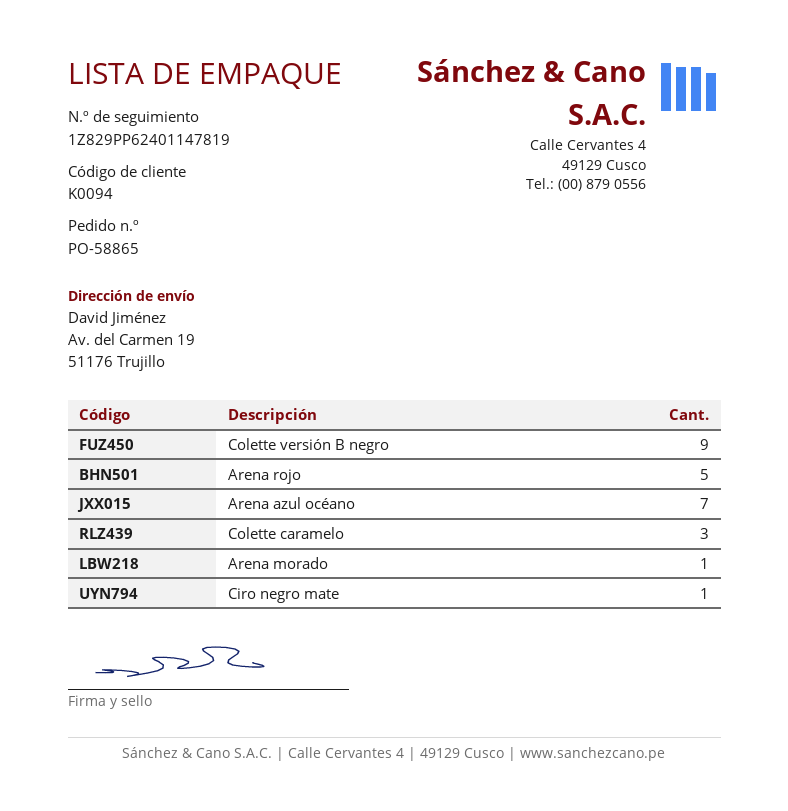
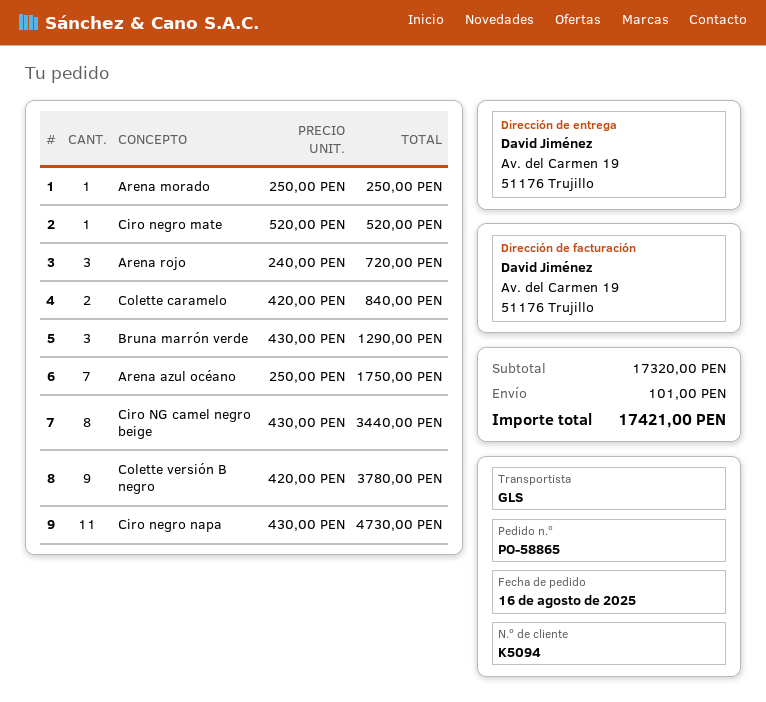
customer number: K0094 -> K5094
Arena rojo: 5 -> 3
Colette caramelo: 3 -> 2
Bruna marrón verde: none -> 3
Ciro NG camel negro beige: none -> 8
Ciro negro napa: none -> 11

